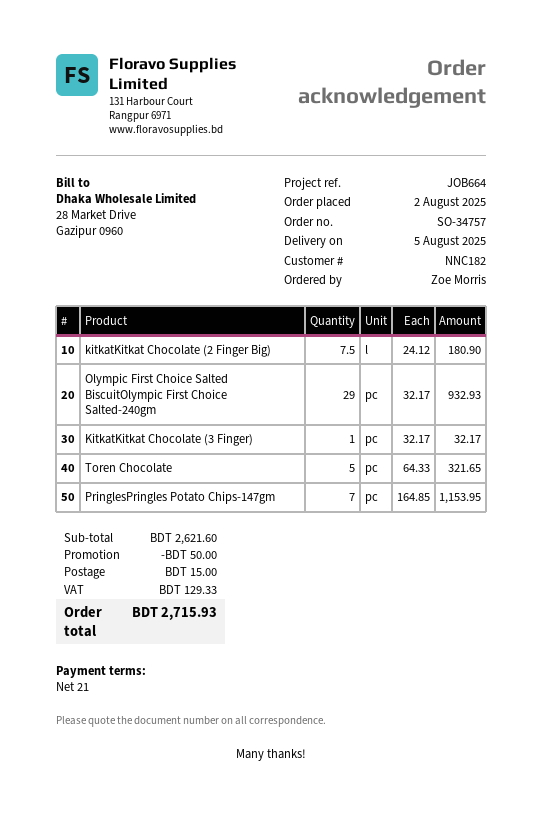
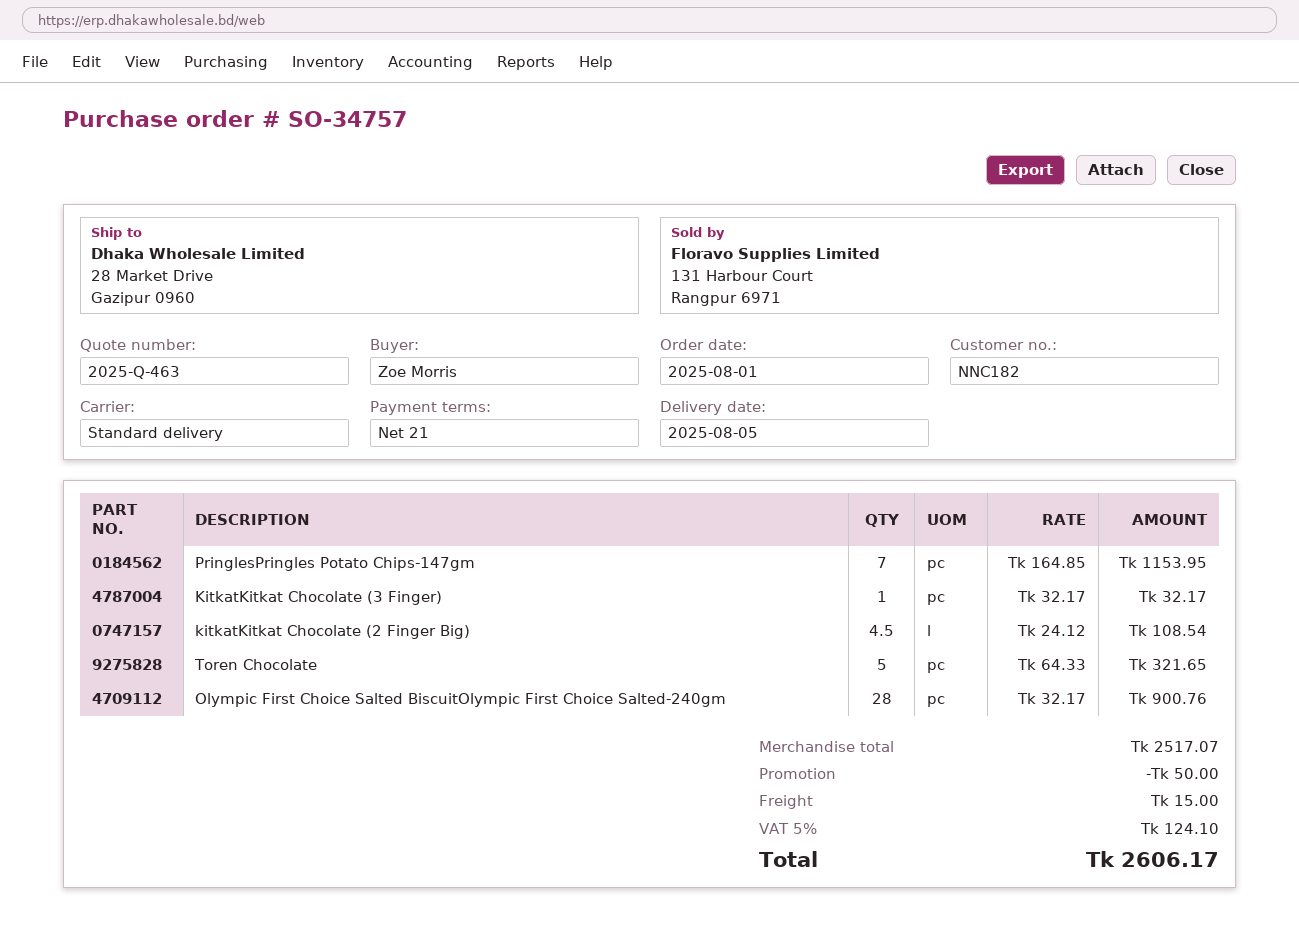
order date: 2025-08-02 -> 2025-08-01
kitkatKitkat Chocolate (2 Finger Big): 7.5 x 24.12 = 180.90 -> 4.5 x 24.12 = 108.54
Olympic First Choice Salted BiscuitOlympic First Choice Salted-240gm: 29 x 32.17 = 932.93 -> 28 x 32.17 = 900.76
subtotal: 2621.60 -> 2517.07
tax: 129.33 -> 124.10
total: 2715.93 -> 2606.17

